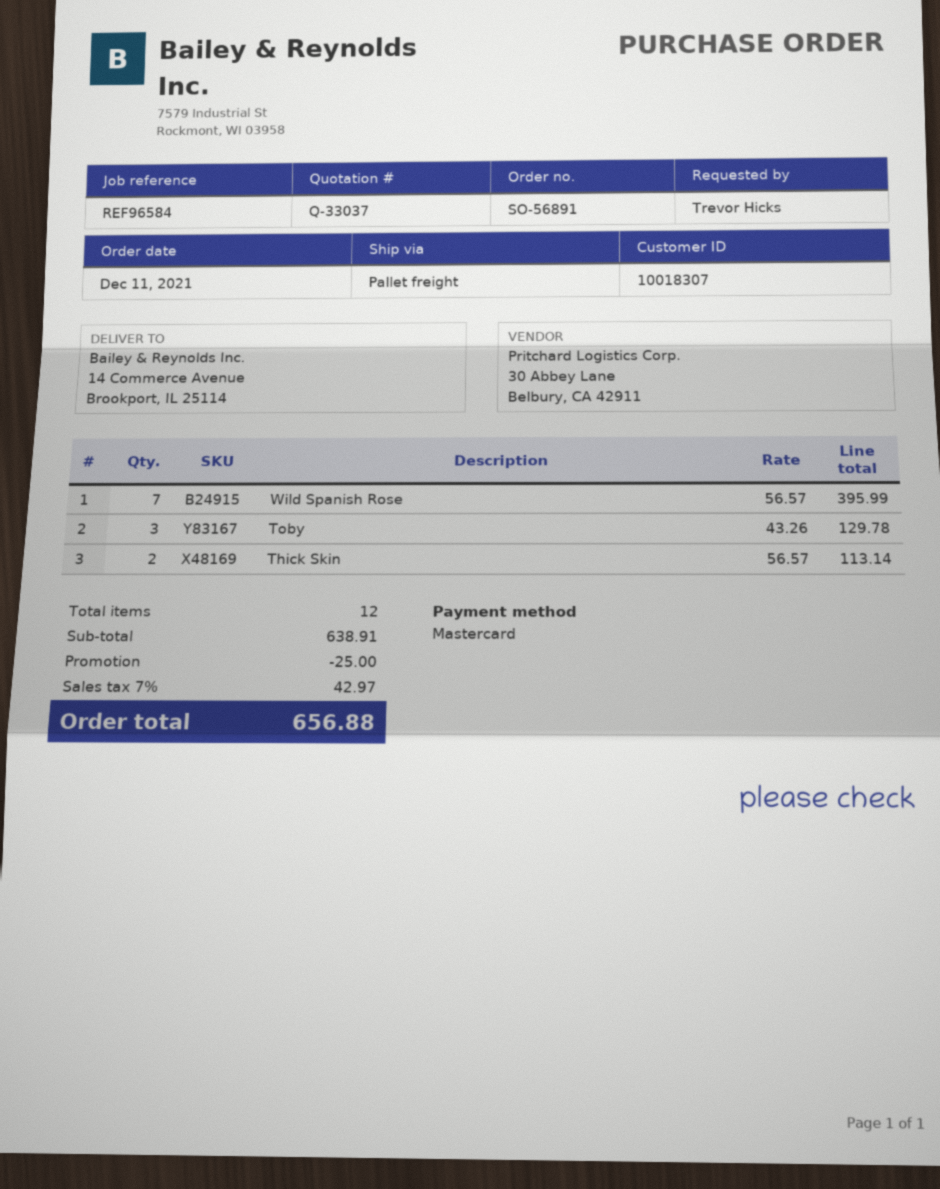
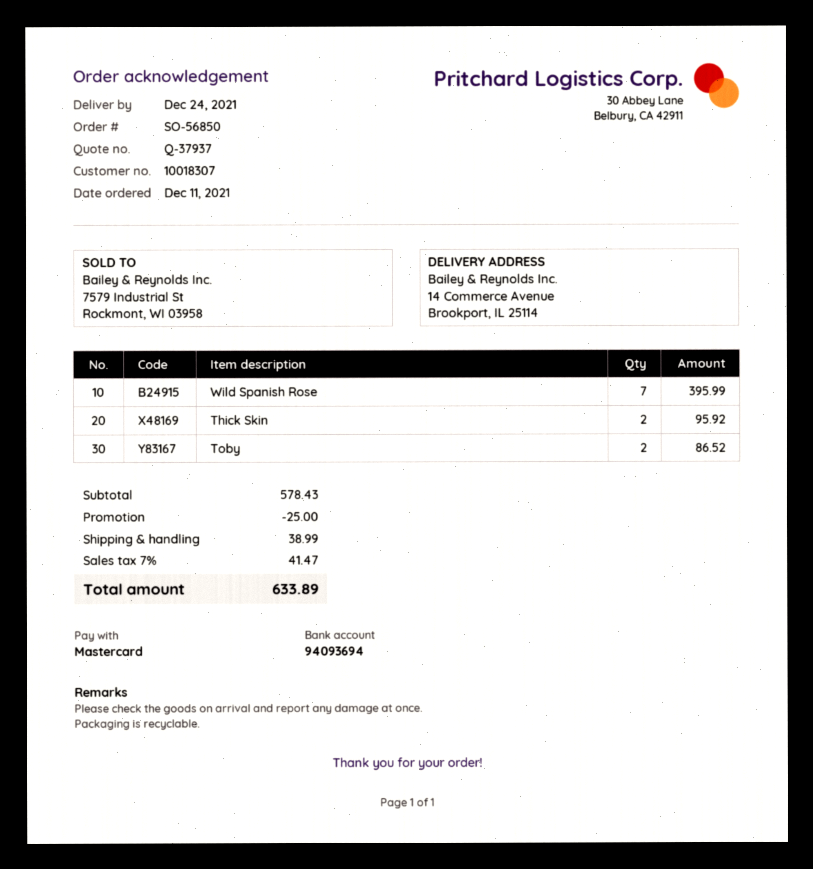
quote number: Q-33037 -> Q-37937
order number: SO-56891 -> SO-56850
Toby: 3 for 129.78 -> 2 for 86.52
Thick Skin: 2 for 113.14 -> 2 for 95.92
subtotal: 638.91 -> 578.43
shipping: none -> 38.99
tax: 7% = 42.97 -> 7% = 41.47
total: 656.88 -> 633.89

